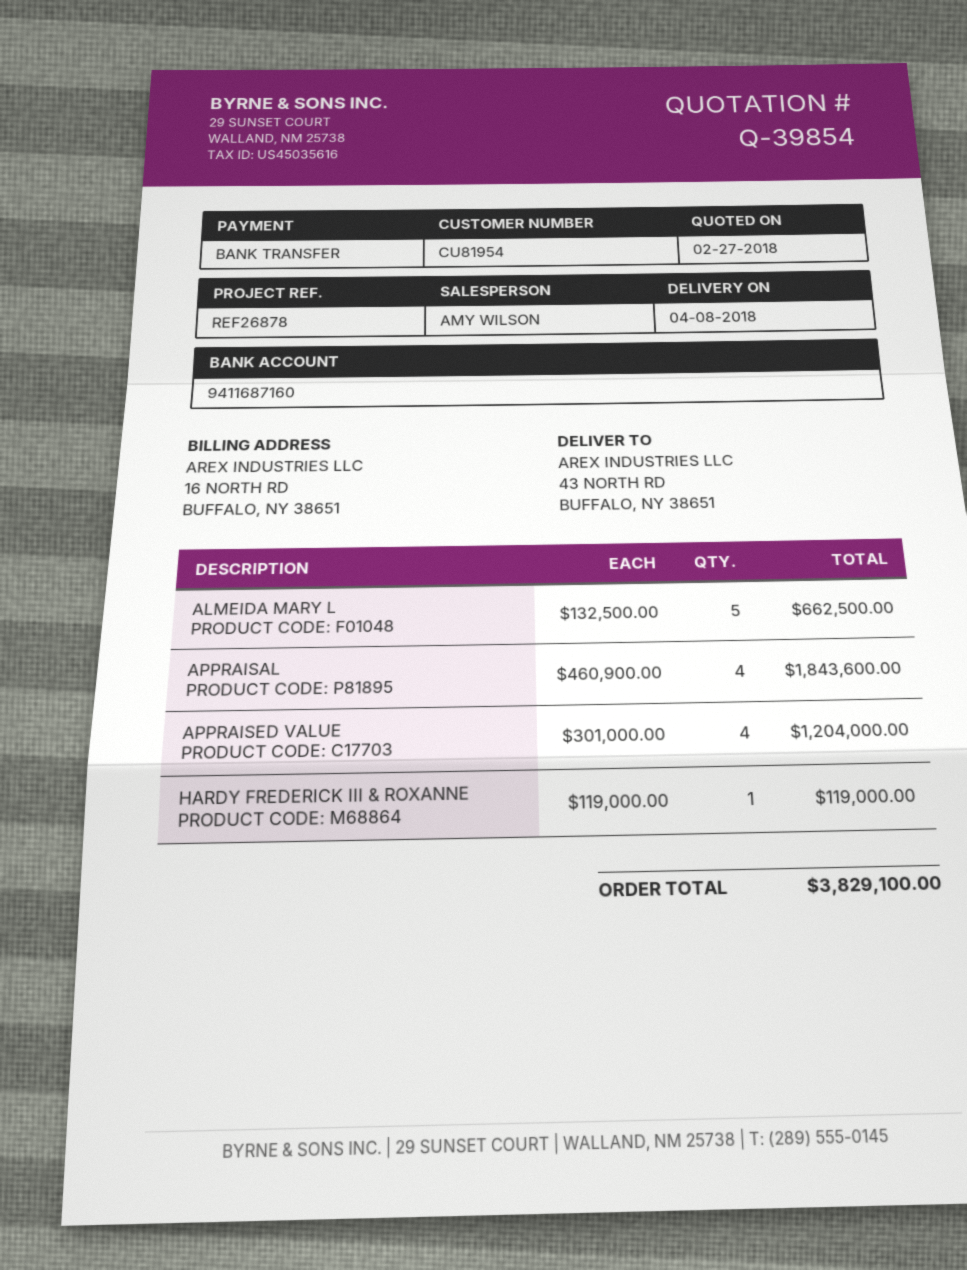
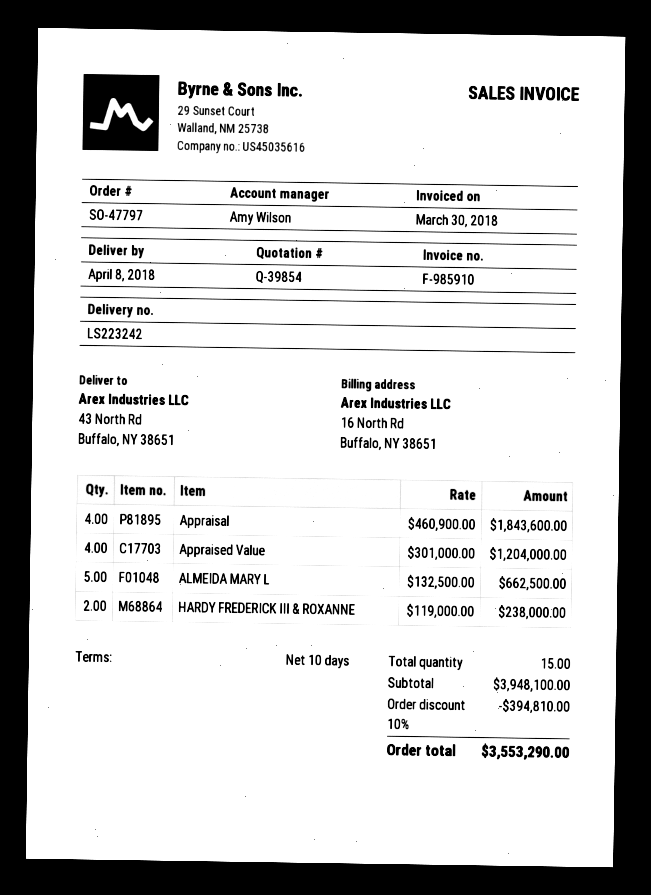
HARDY FREDERICK III & ROXANNE: 1 x 119000.00 = 119000.00 -> 2 x 119000.00 = 238000.00
discount: none -> 10% = 394810.00
total: 3829100.00 -> 3553290.00

